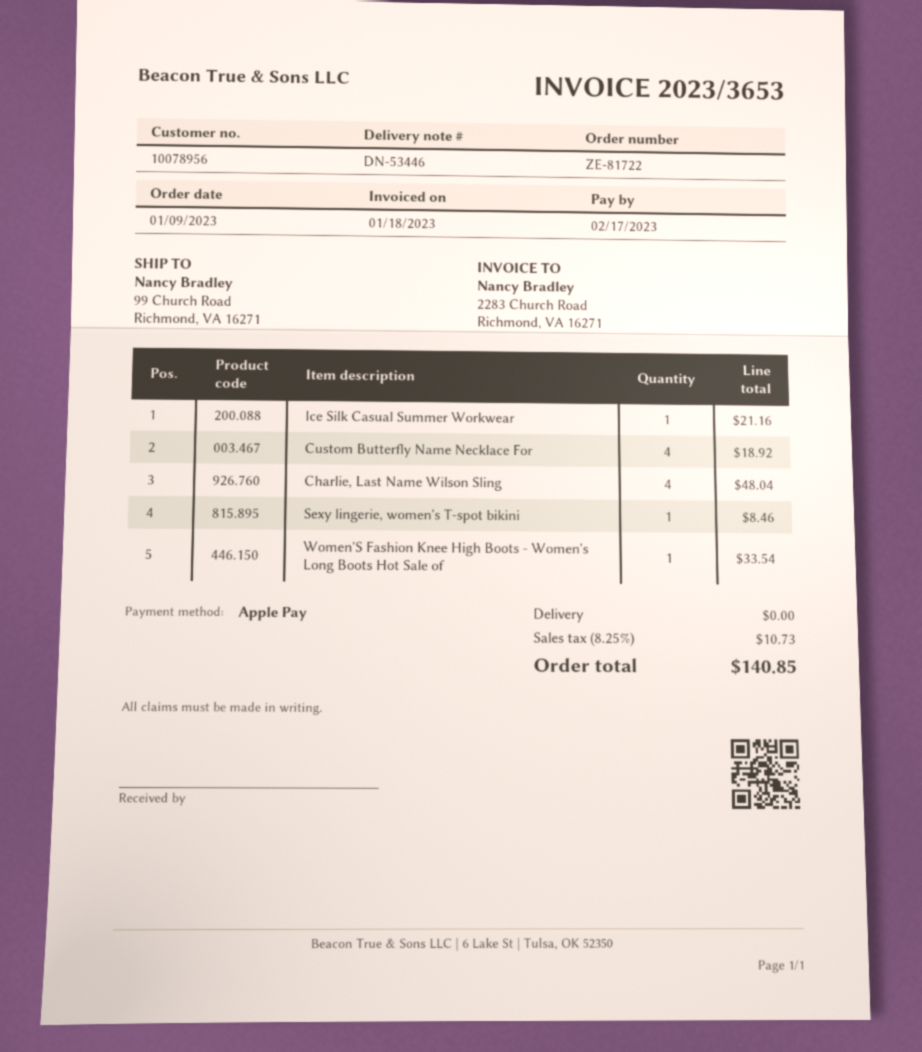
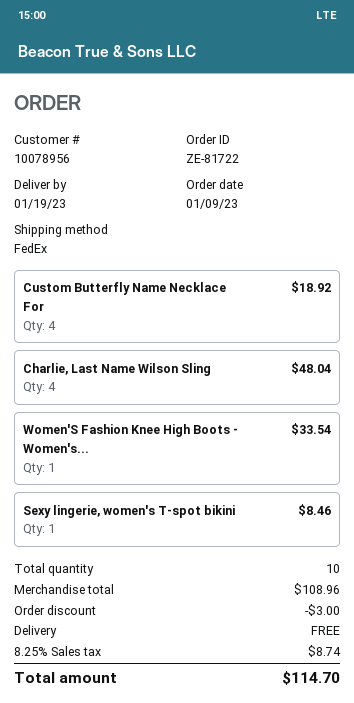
Ice Silk Casual Summer Workwear: 1 for 21.16 -> none
discount: none -> 3.00
tax: 8.25% = 10.73 -> 8.25% = 8.74
total: 140.85 -> 114.70

